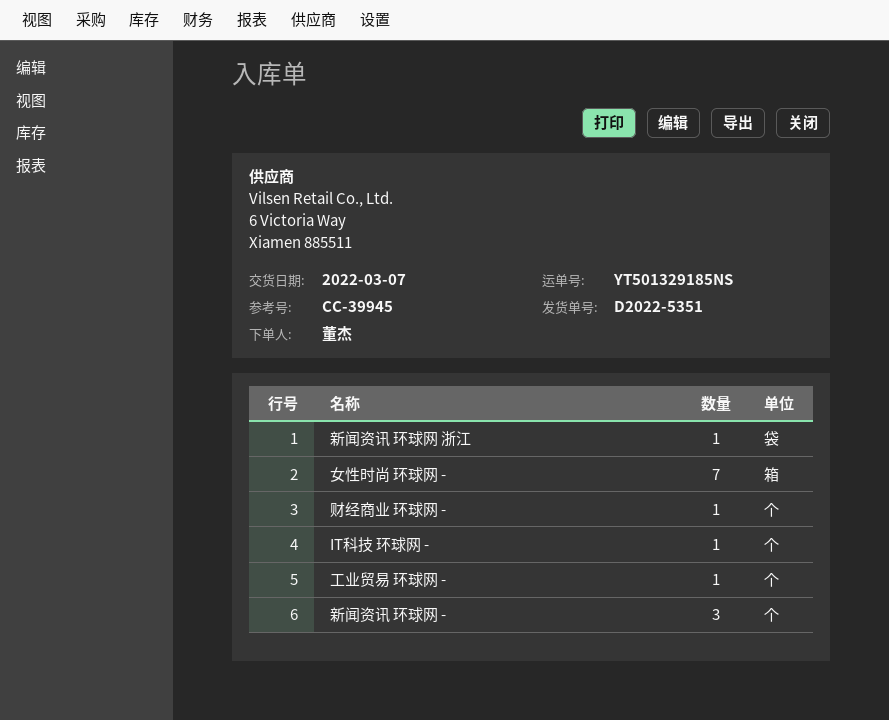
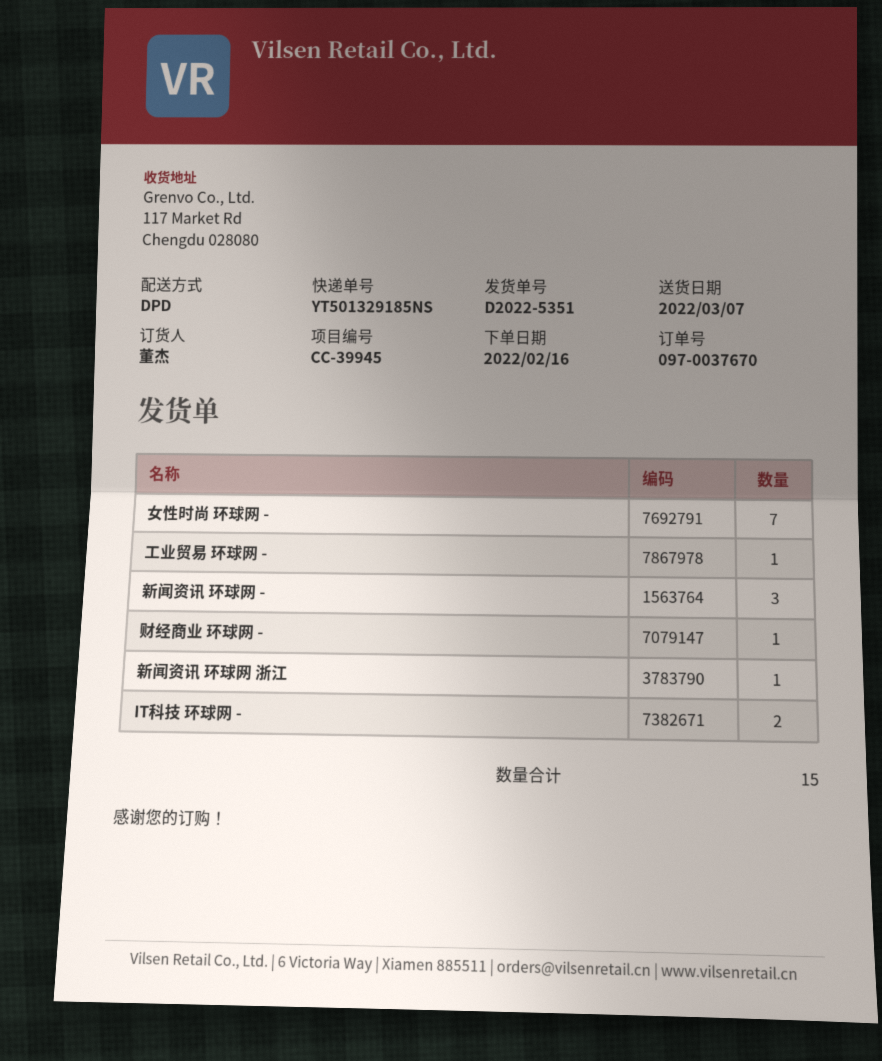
IT科技 环球网 -: 1 -> 2

